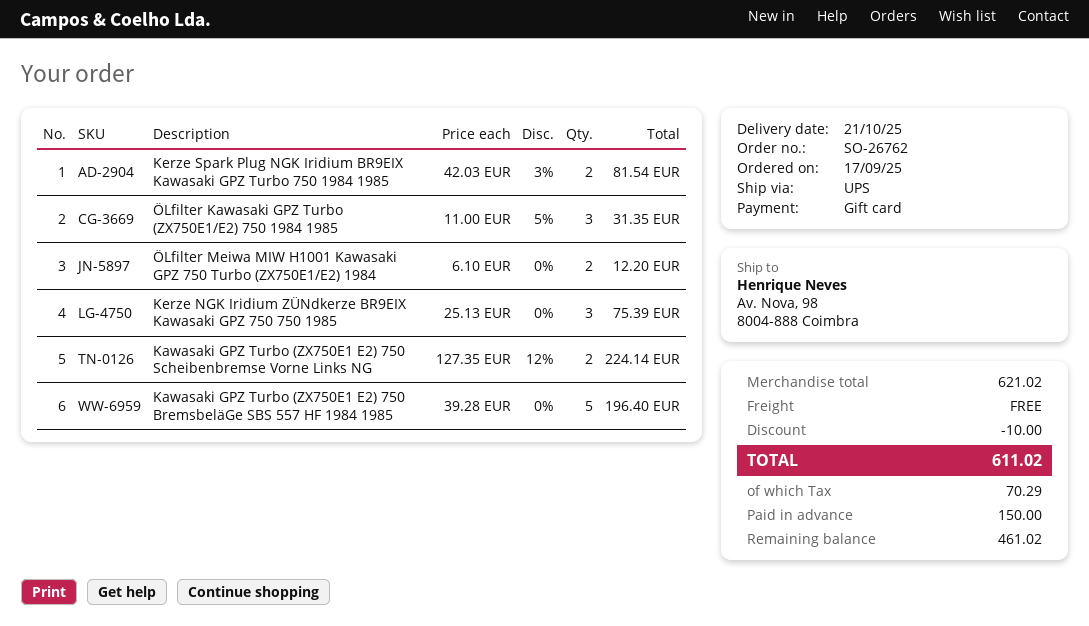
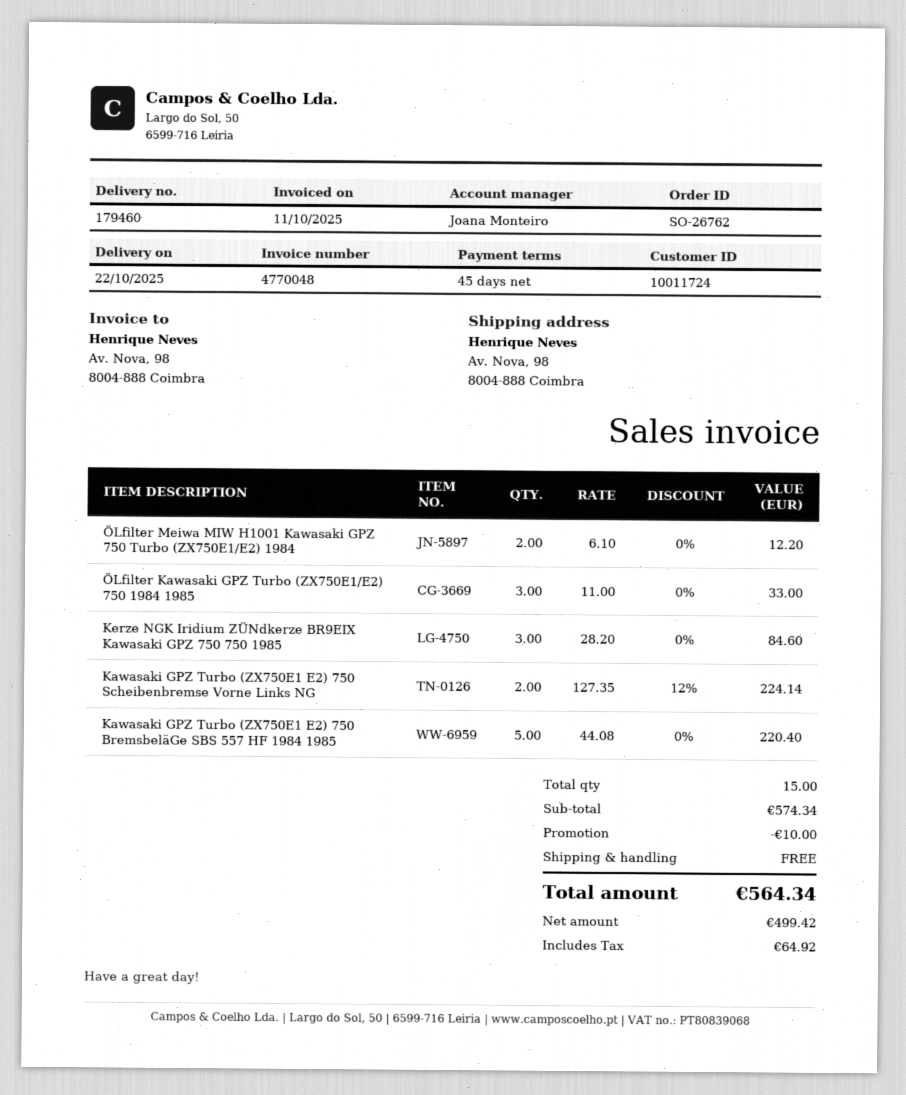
delivery date: 2025-10-21 -> 2025-10-22
Kerze Spark Plug NGK Iridium BR9EIX Kawasaki GPZ Turbo 750 1984 1985: 2 x 42.03 - 3% = 81.54 -> none
ÖLfilter Kawasaki GPZ Turbo (ZX750E1/E2) 750 1984 1985: 3 x 11.00 - 5% = 31.35 -> 3 x 11.00 = 33.00
Kerze NGK Iridium ZÜNdkerze BR9EIX Kawasaki GPZ 750 750 1985: 3 x 25.13 = 75.39 -> 3 x 28.20 = 84.60
Kawasaki GPZ Turbo (ZX750E1 E2) 750 BremsbeläGe SBS 557 HF 1984 1985: 5 x 39.28 = 196.40 -> 5 x 44.08 = 220.40
subtotal: 621.02 -> 574.34
tax: 70.29 -> 64.92
total: 611.02 -> 564.34

